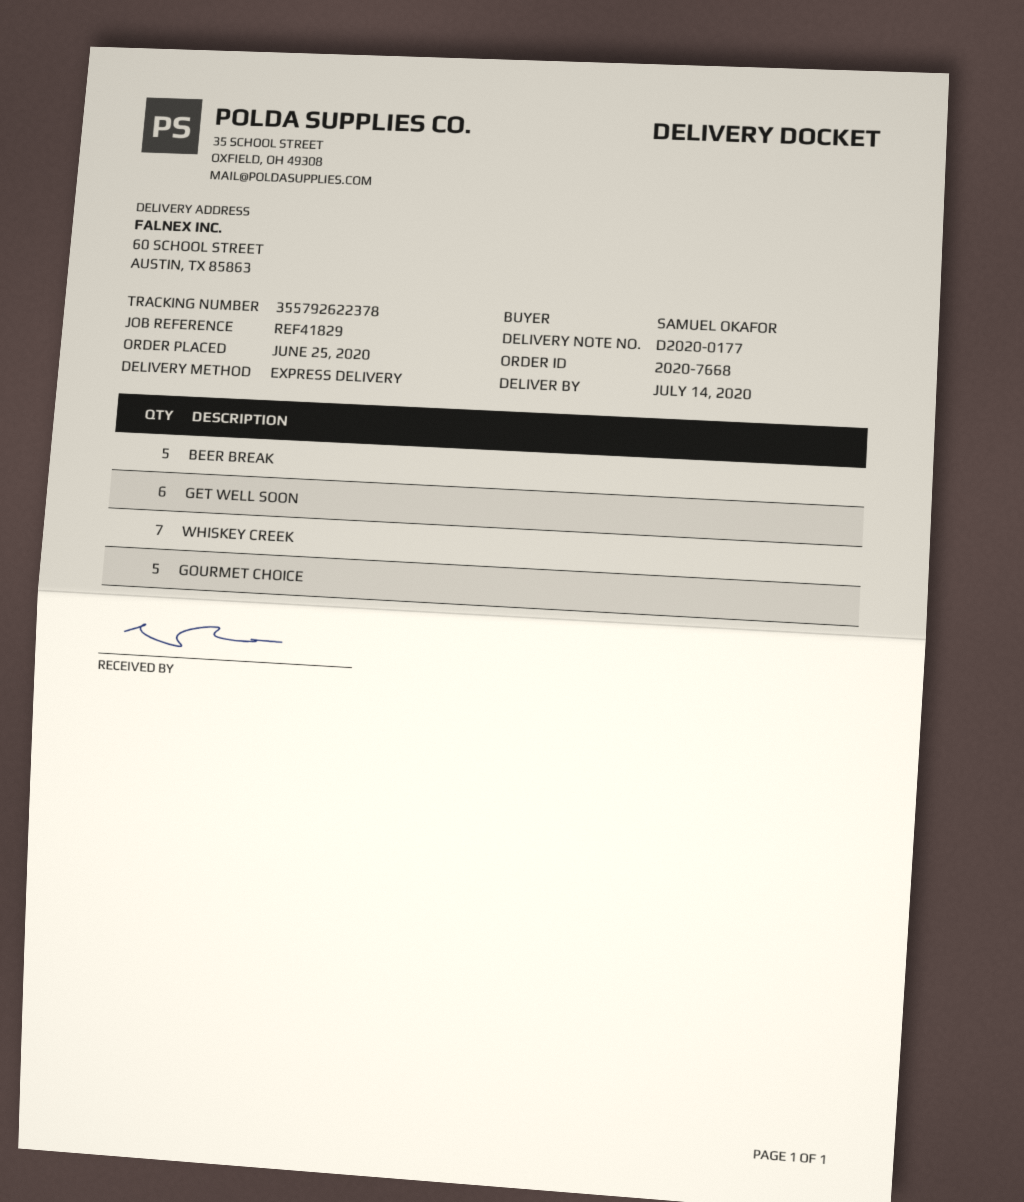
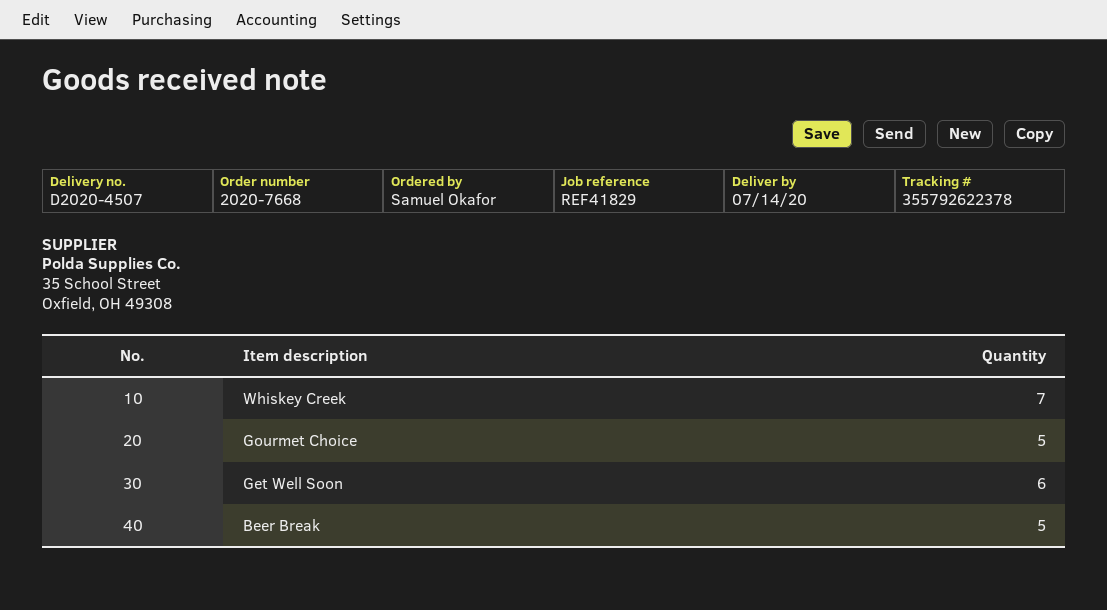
delivery note number: D2020-0177 -> D2020-4507

